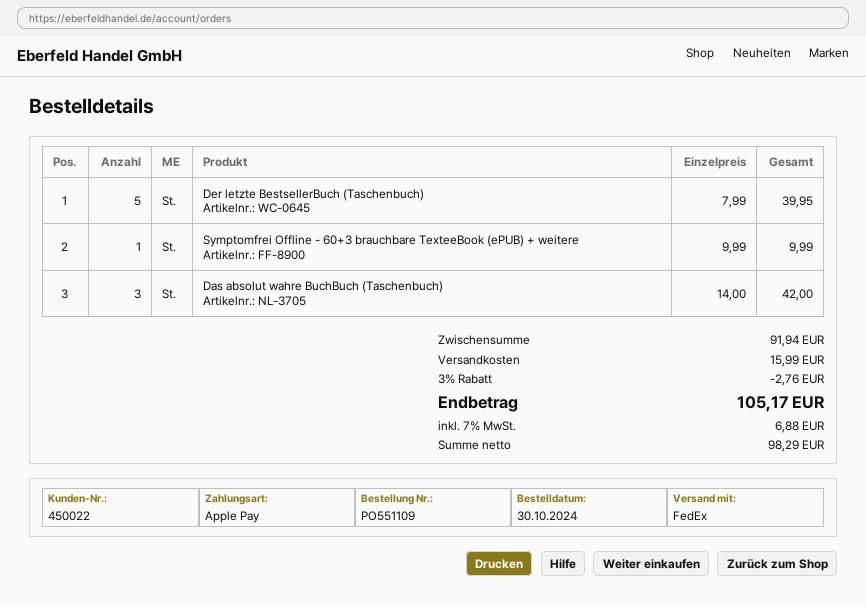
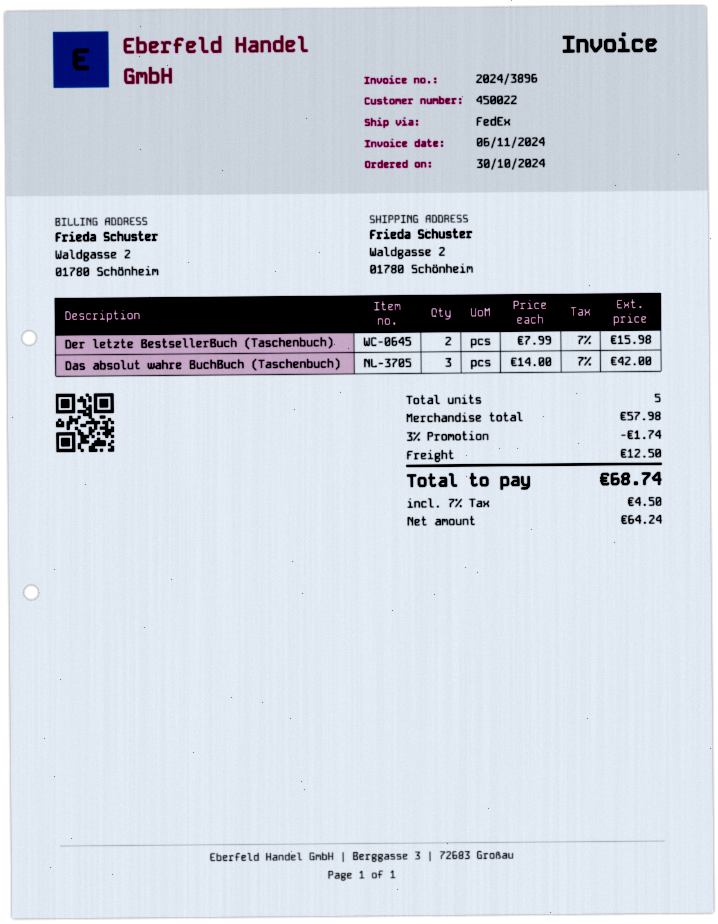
Der letzte BestsellerBuch (Taschenbuch): 5 x 7.99 = 39.95 -> 2 x 7.99 = 15.98
Symptomfrei Offline - 60+3 brauchbare TexteeBook (ePUB) + weitere: 1 x 9.99 = 9.99 -> none
subtotal: 91.94 -> 57.98
discount: 3% = 2.76 -> 3% = 1.74
shipping: 15.99 -> 12.50
net: 98.29 -> 64.24
tax: 7% = 6.88 -> 7% = 4.50
total: 105.17 -> 68.74

